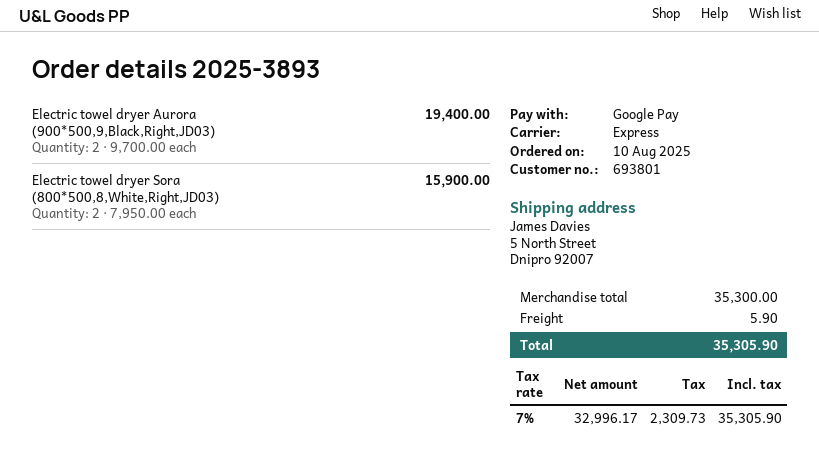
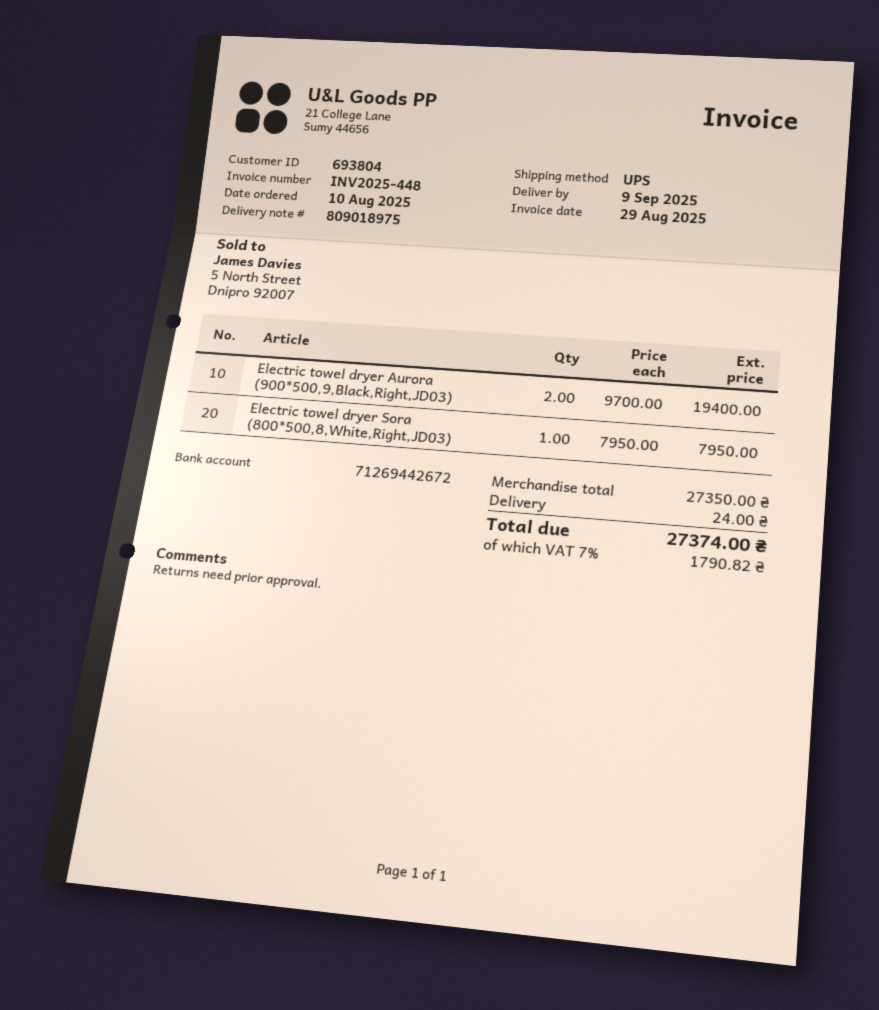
customer number: 693801 -> 693804
shipping method: express -> UPS
Electric towel dryer Sora (800*500,8,White,Right,JD03): 2 x 7950.00 = 15900.00 -> 1 x 7950.00 = 7950.00
subtotal: 35300.00 -> 27350.00
shipping: 5.90 -> 24.00
tax: 7% = 2309.73 -> 7% = 1790.82
total: 35305.90 -> 27374.00

